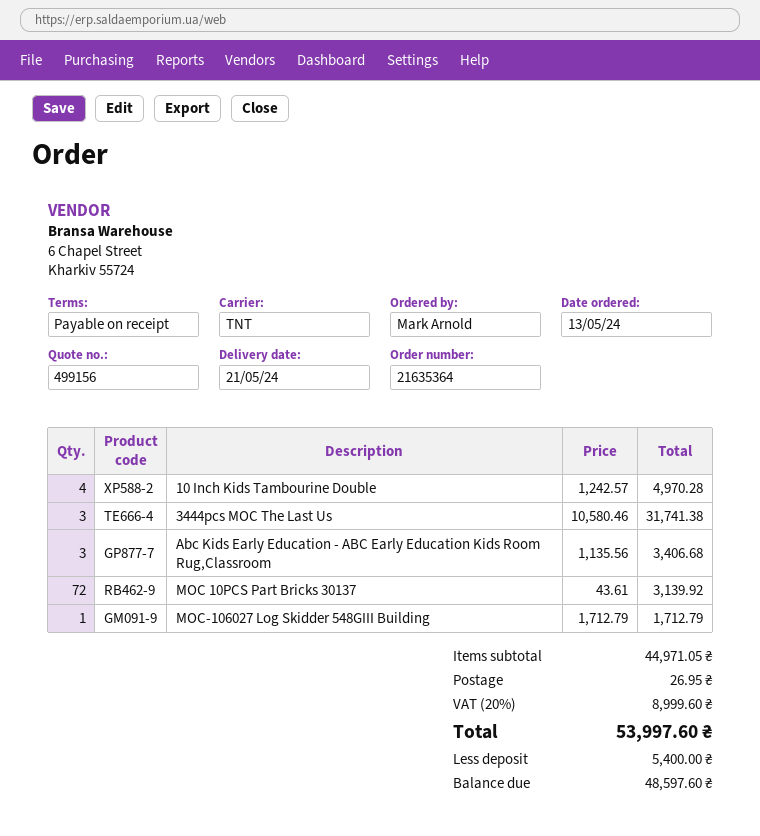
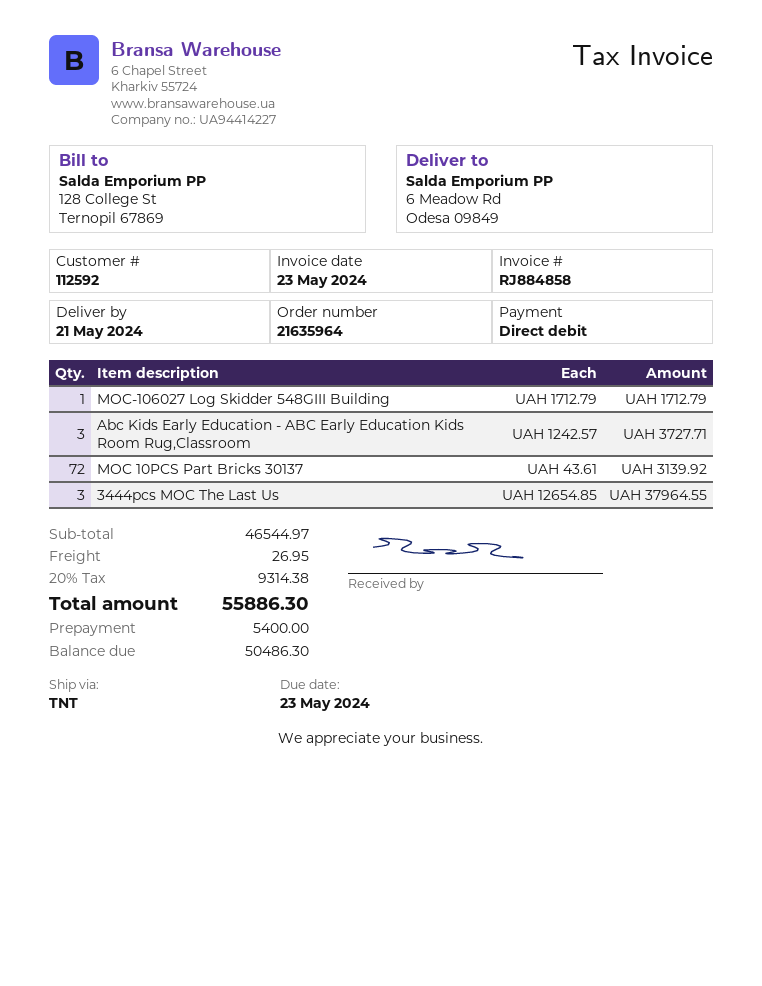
order number: 21635364 -> 21635964
10 Inch Kids Tambourine Double: 4 x 1242.57 = 4970.28 -> none
3444pcs MOC The Last Us: 3 x 10580.46 = 31741.38 -> 3 x 12654.85 = 37964.55
Abc Kids Early Education - ABC Early Education Kids Room Rug,Classroom: 3 x 1135.56 = 3406.68 -> 3 x 1242.57 = 3727.71
subtotal: 44971.05 -> 46544.97
tax: 20% = 8999.60 -> 20% = 9314.38
total: 53997.60 -> 55886.30
balance: 48597.60 -> 50486.30

